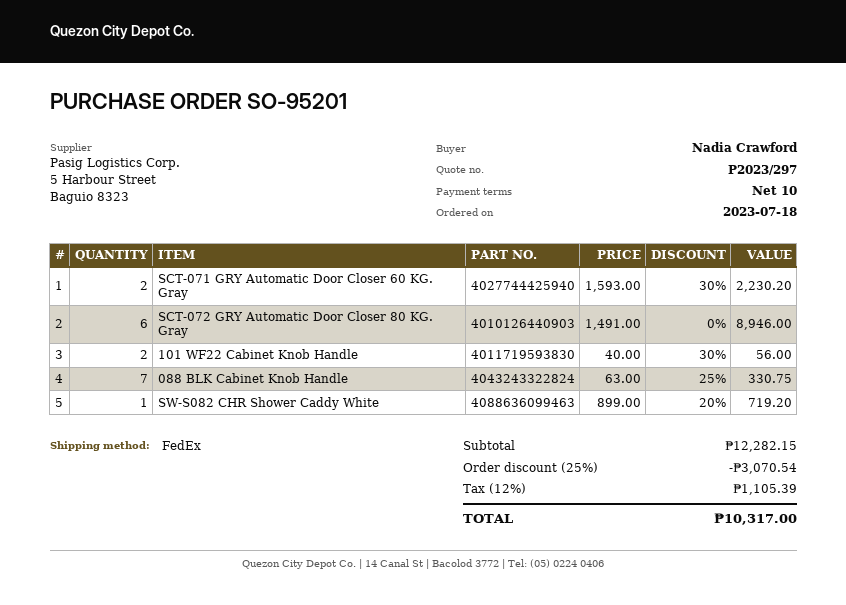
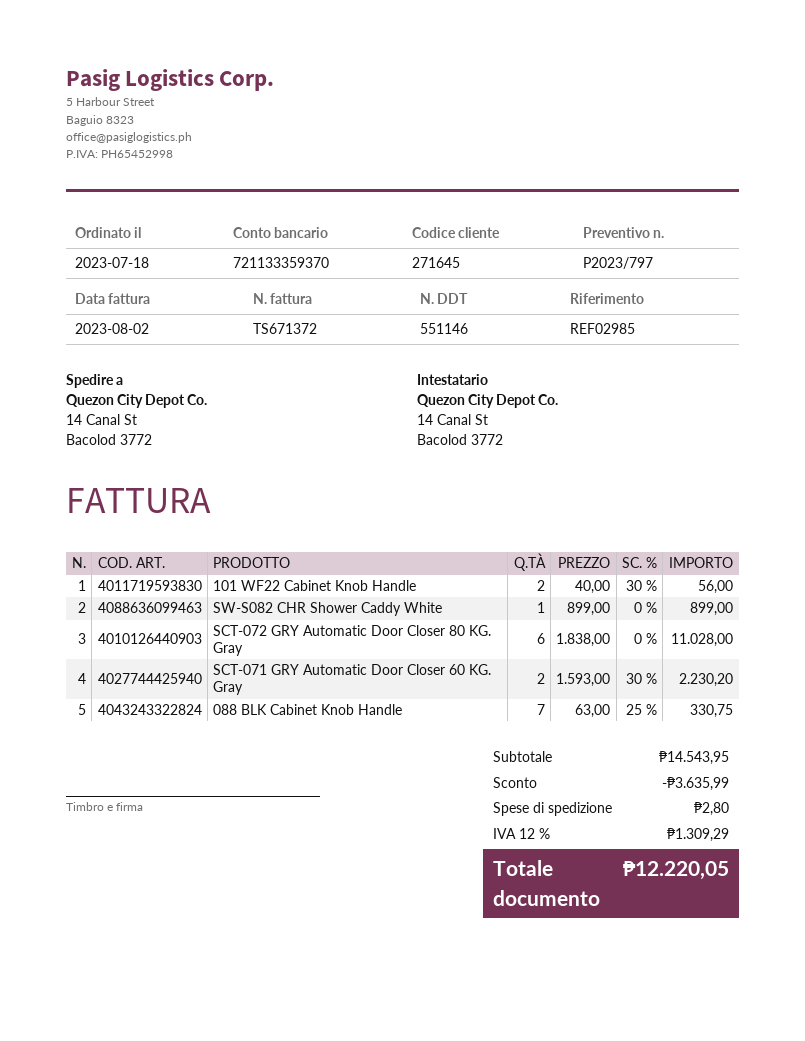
quote number: P2023/297 -> P2023/797
SCT-072 GRY Automatic Door Closer 80 KG. Gray: 6 x 1491.00 = 8946.00 -> 6 x 1838.00 = 11028.00
SW-S082 CHR Shower Caddy White: 1 x 899.00 - 20% = 719.20 -> 1 x 899.00 = 899.00
subtotal: 12282.15 -> 14543.95
discount: 3070.54 -> 3635.99
shipping: none -> 2.80
tax: 12% = 1105.39 -> 12% = 1309.29
total: 10317.00 -> 12220.05

